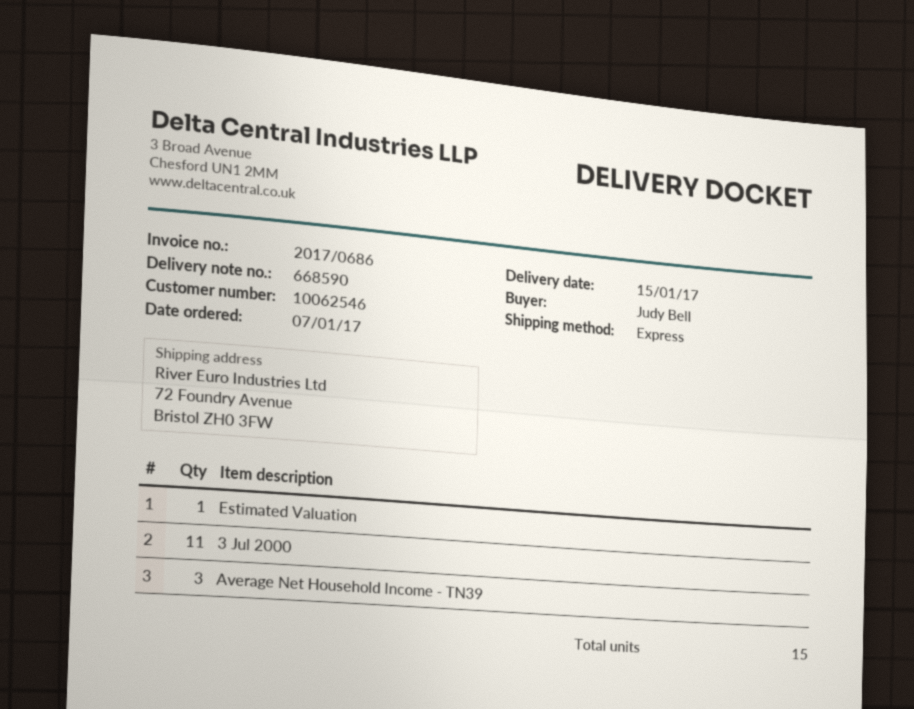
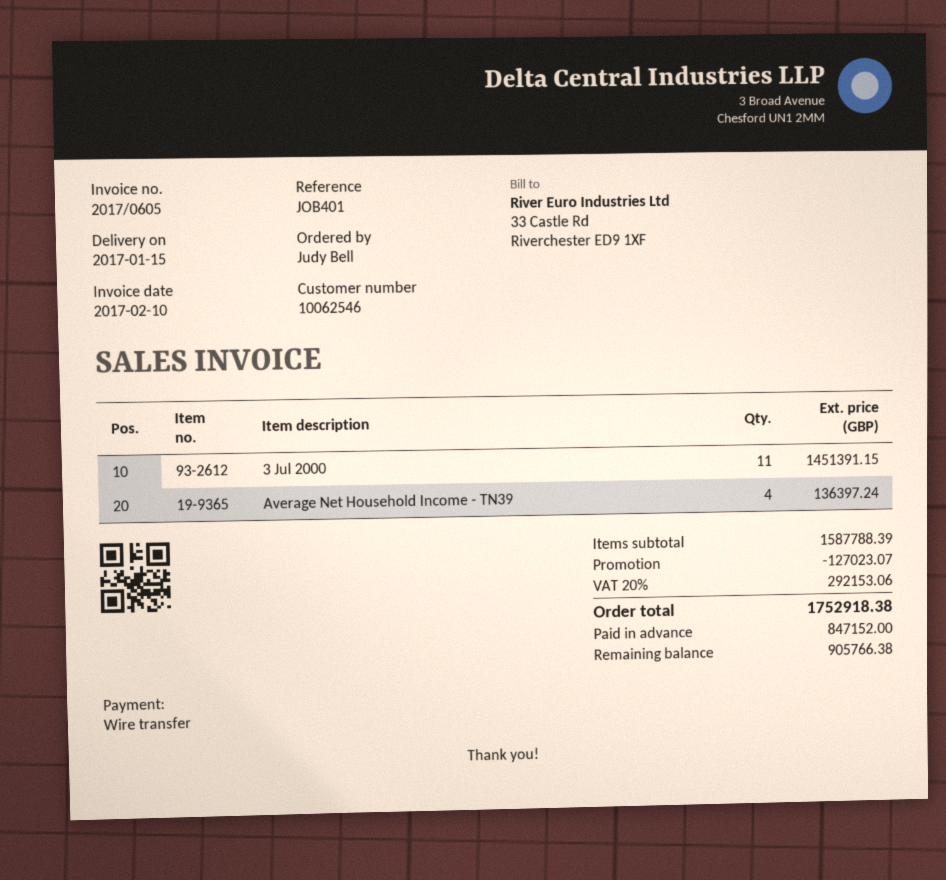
invoice number: 2017/0686 -> 2017/0605
Estimated Valuation: 1 -> none
Average Net Household Income - TN39: 3 -> 4

